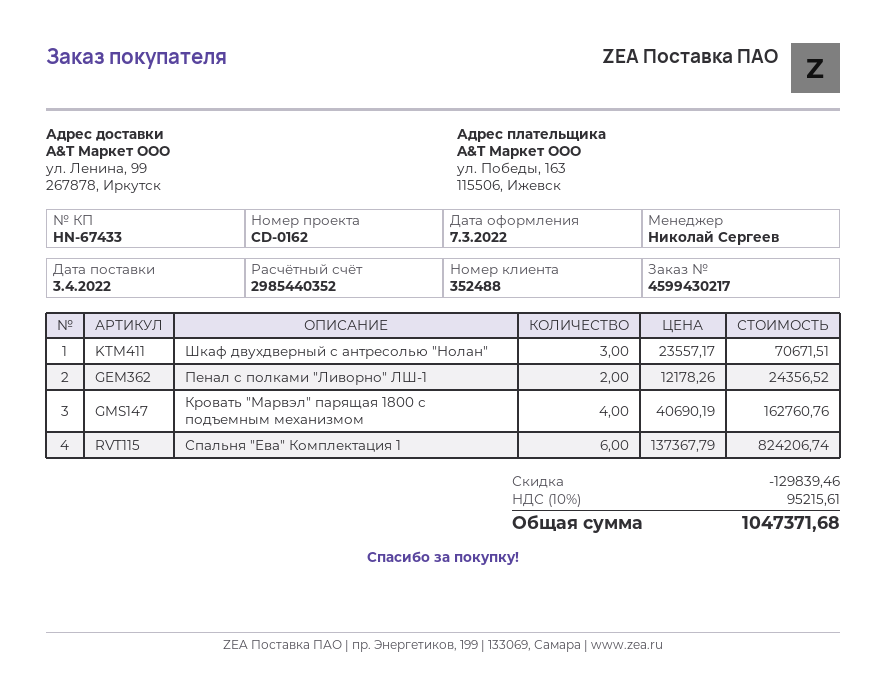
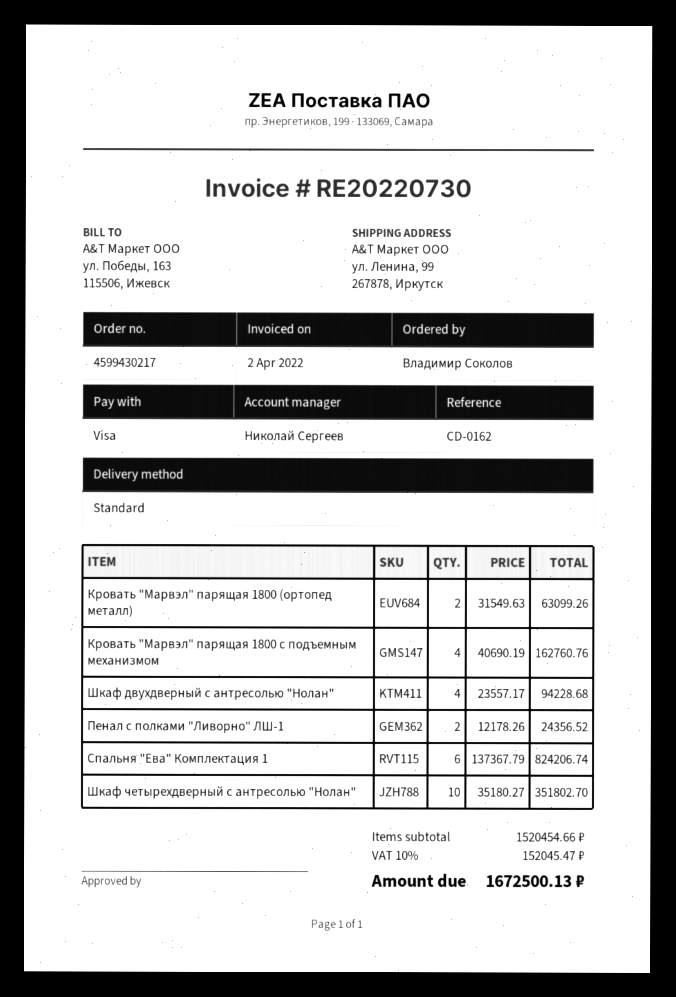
Шкаф двухдверный с антресолью "Нолан": 3 x 23557.17 = 70671.51 -> 4 x 23557.17 = 94228.68
Кровать "Марвэл" парящая 1800 (ортопед металл): none -> 2 x 31549.63 = 63099.26
Шкаф четырехдверный с антресолью "Нолан": none -> 10 x 35180.27 = 351802.70
discount: 129839.46 -> none
tax: 10% = 95215.61 -> 10% = 152045.47
total: 1047371.68 -> 1672500.13

